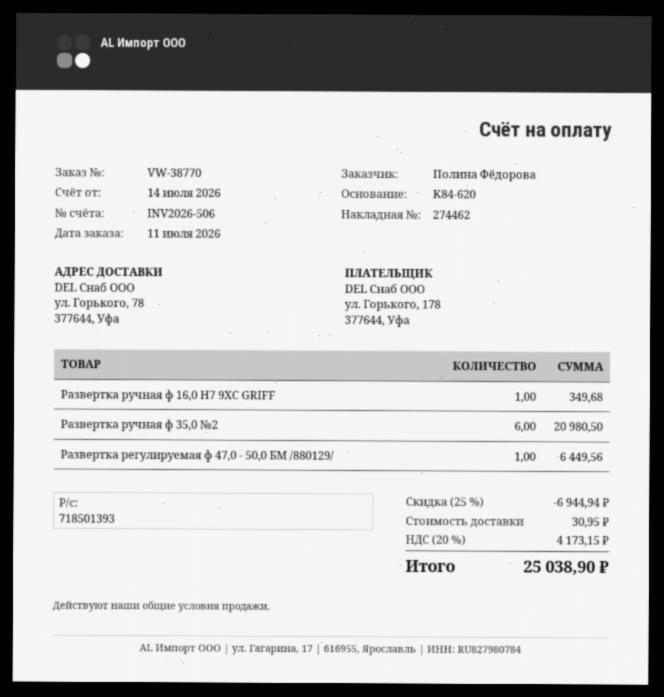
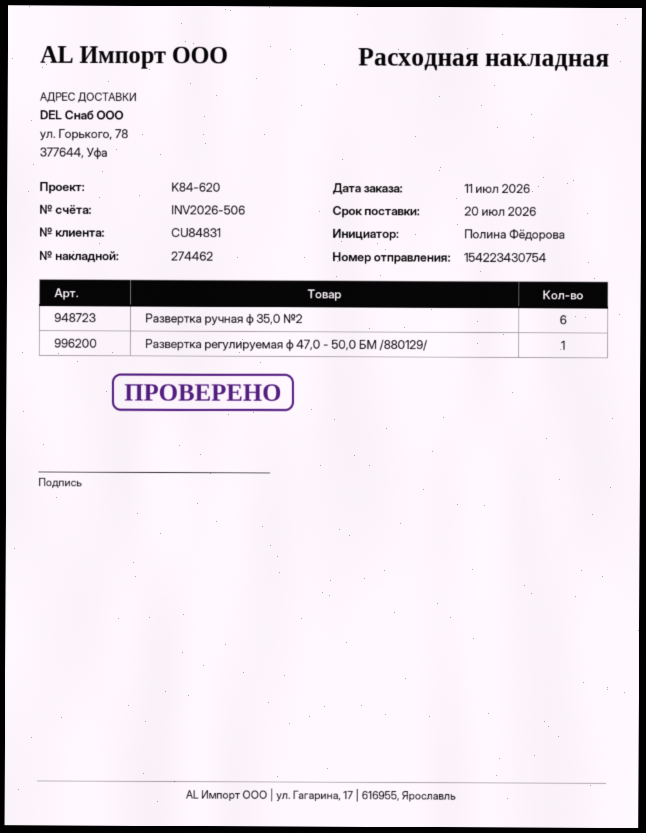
Развертка ручная ф 16,0 Н7 9ХС GRIFF: 1 -> none

